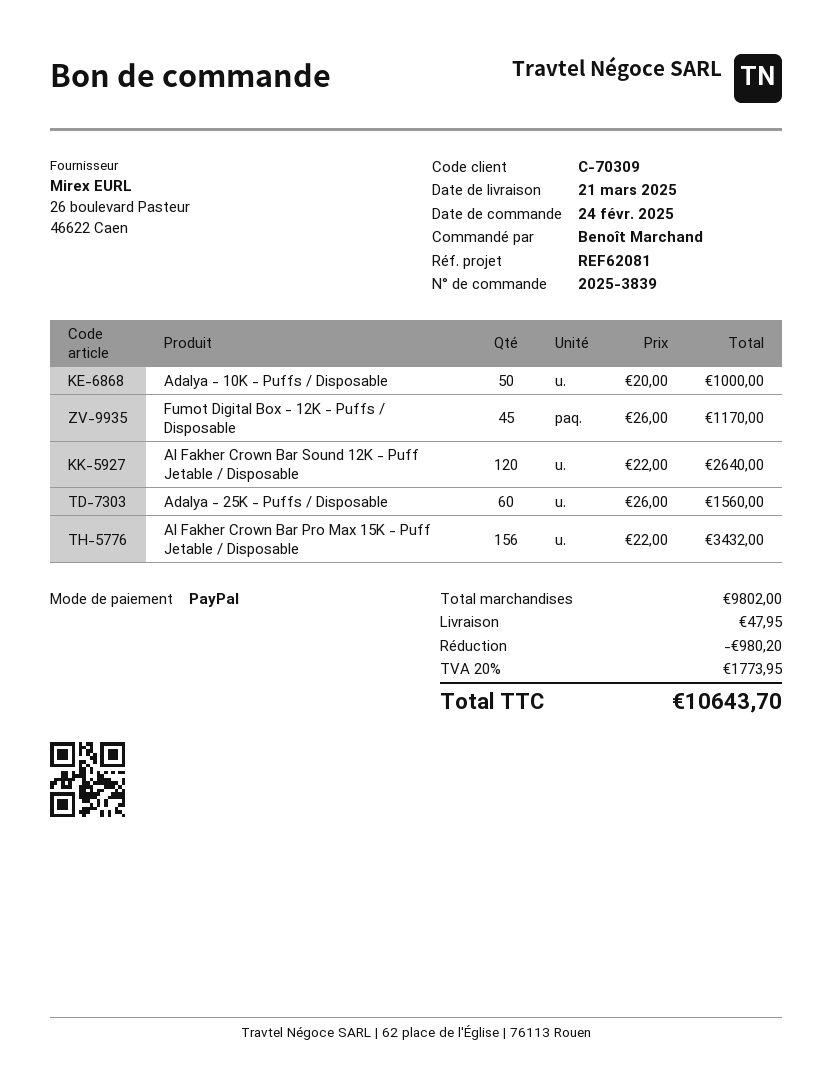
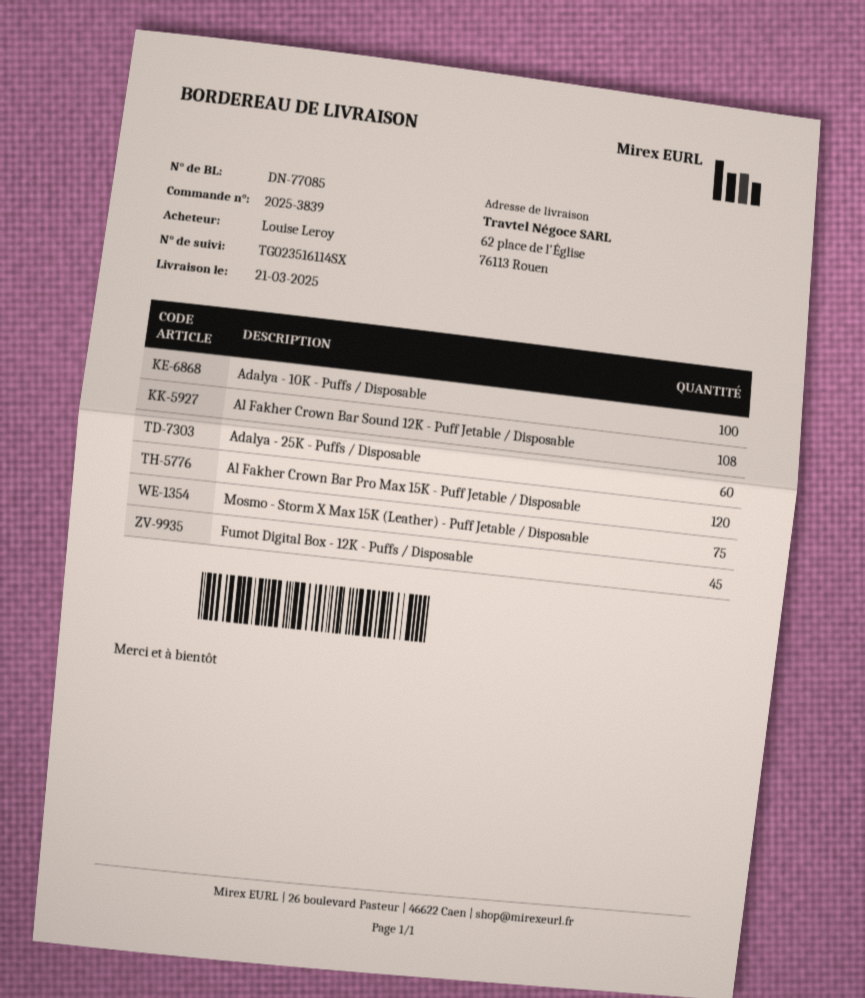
ordered by: Benoît Marchand -> Louise Leroy
Adalya - 10K - Puffs / Disposable: 50 -> 100
Al Fakher Crown Bar Sound 12K - Puff Jetable / Disposable: 120 -> 108
Al Fakher Crown Bar Pro Max 15K - Puff Jetable / Disposable: 156 -> 120
Mosmo - Storm X Max 15K (Leather) - Puff Jetable / Disposable: none -> 75

